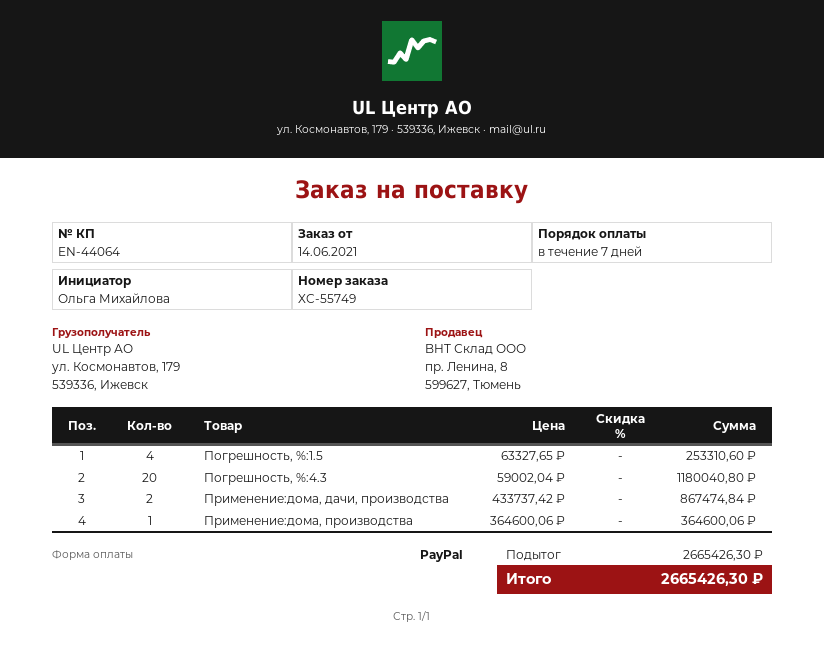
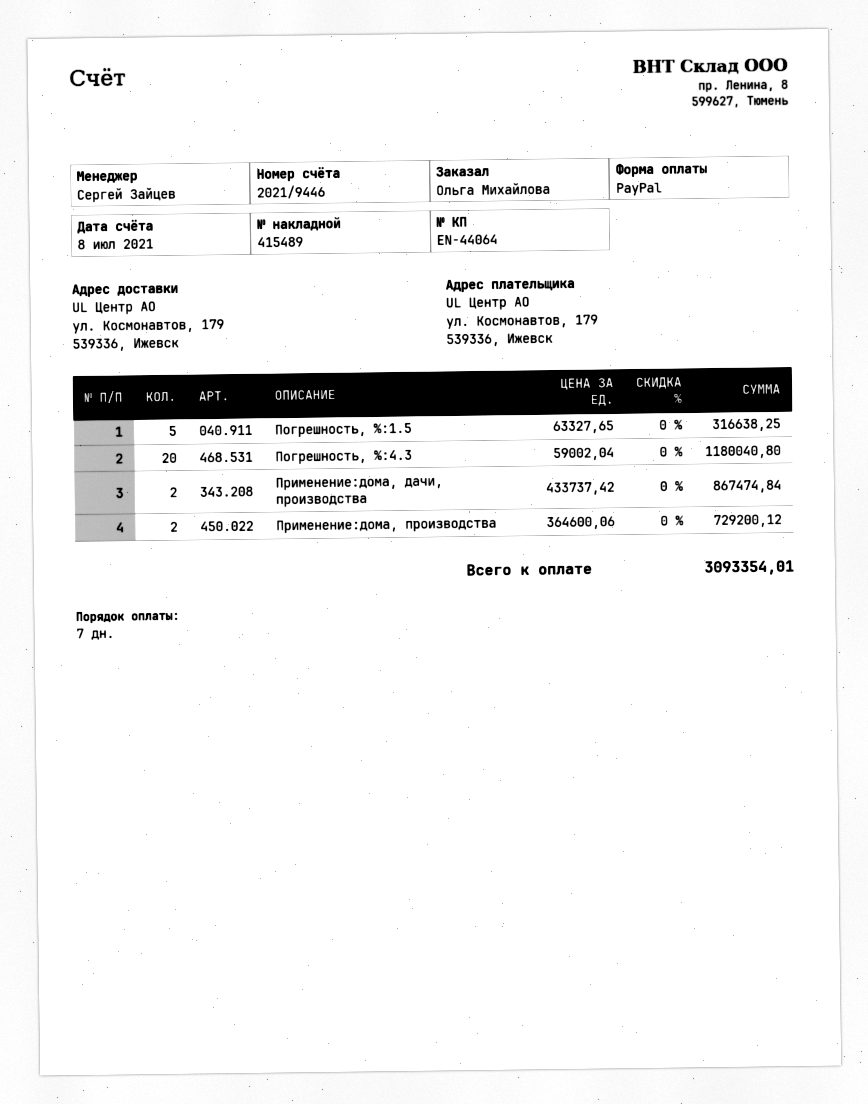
Погрешность, %:1.5: 4 x 63327.65 = 253310.60 -> 5 x 63327.65 = 316638.25
Применение:дома, производства: 1 x 364600.06 = 364600.06 -> 2 x 364600.06 = 729200.12
total: 2665426.30 -> 3093354.01

